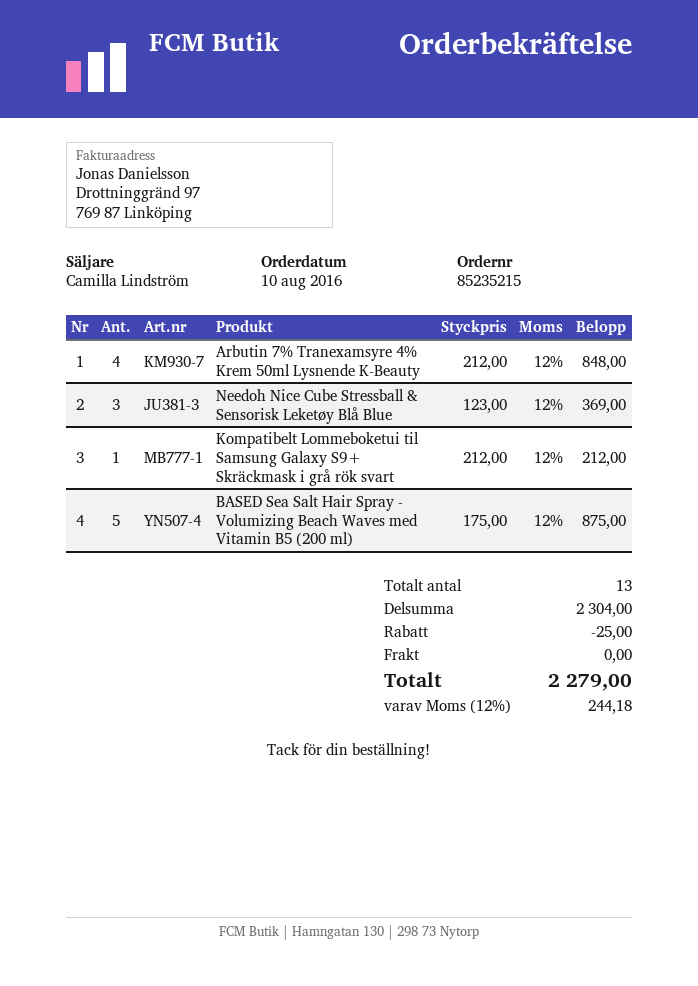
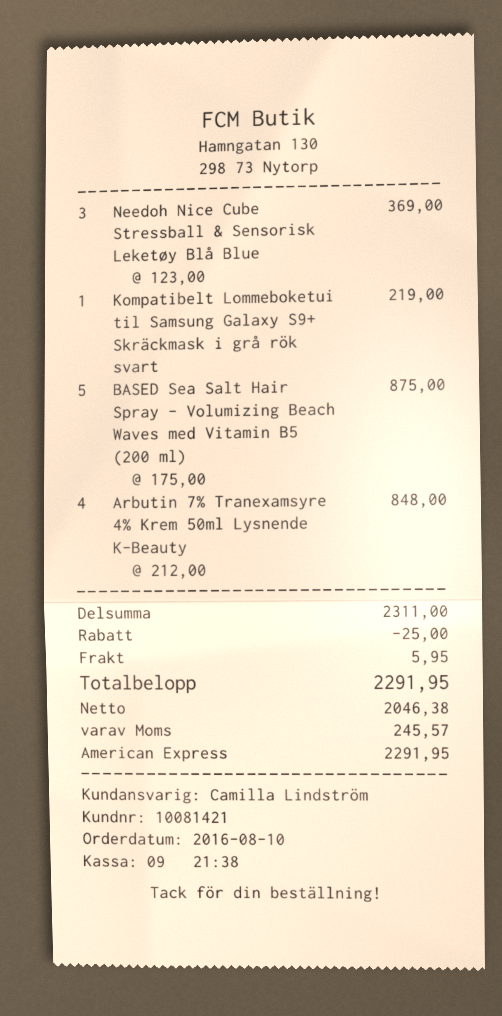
Kompatibelt Lommeboketui til Samsung Galaxy S9+ Skräckmask i grå rök svart: 1 x 212.00 = 212.00 -> 1 x 219.00 = 219.00
subtotal: 2304.00 -> 2311.00
shipping: 0.00 -> 5.95
tax: 244.18 -> 245.57
total: 2279.00 -> 2291.95

